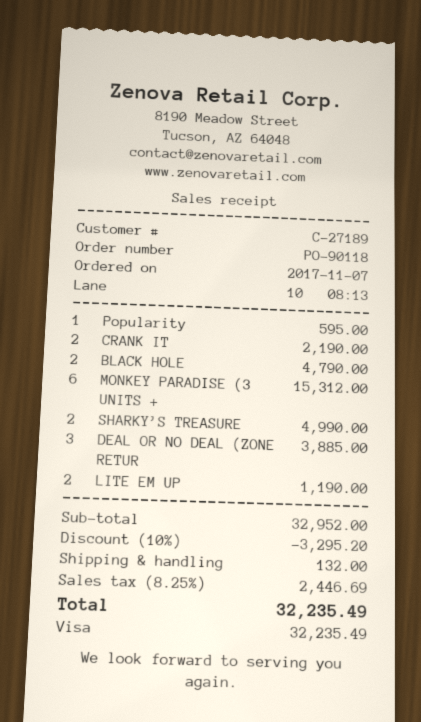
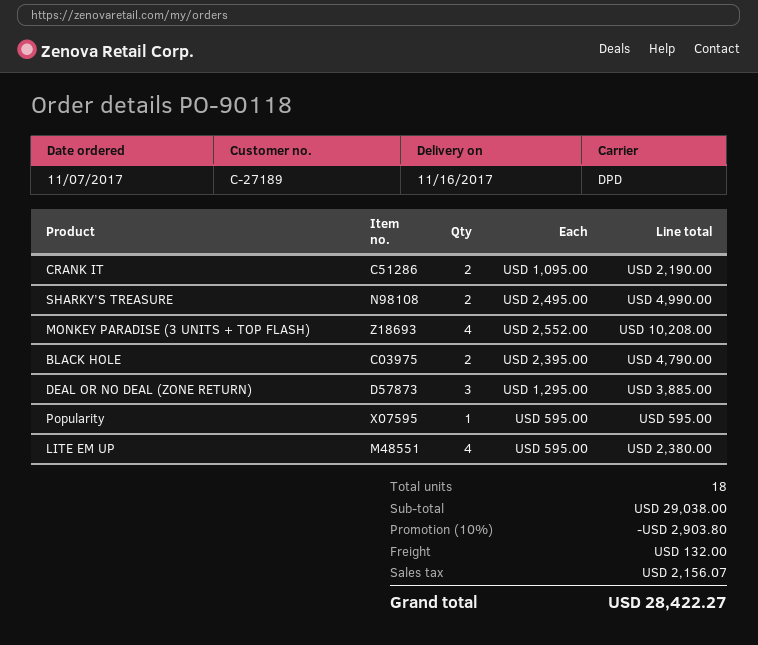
MONKEY PARADISE (3 UNITS +: 6 for 15312.00 -> 4 for 10208.00
LITE EM UP: 2 for 1190.00 -> 4 for 2380.00
subtotal: 32952.00 -> 29038.00
discount: 10% = 3295.20 -> 10% = 2903.80
tax: 2446.69 -> 2156.07
total: 32235.49 -> 28422.27

